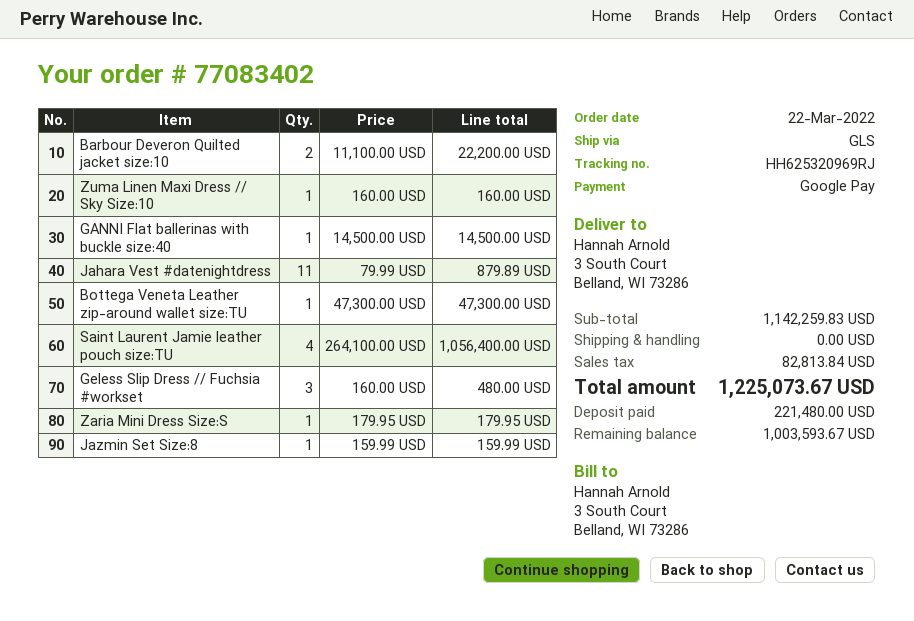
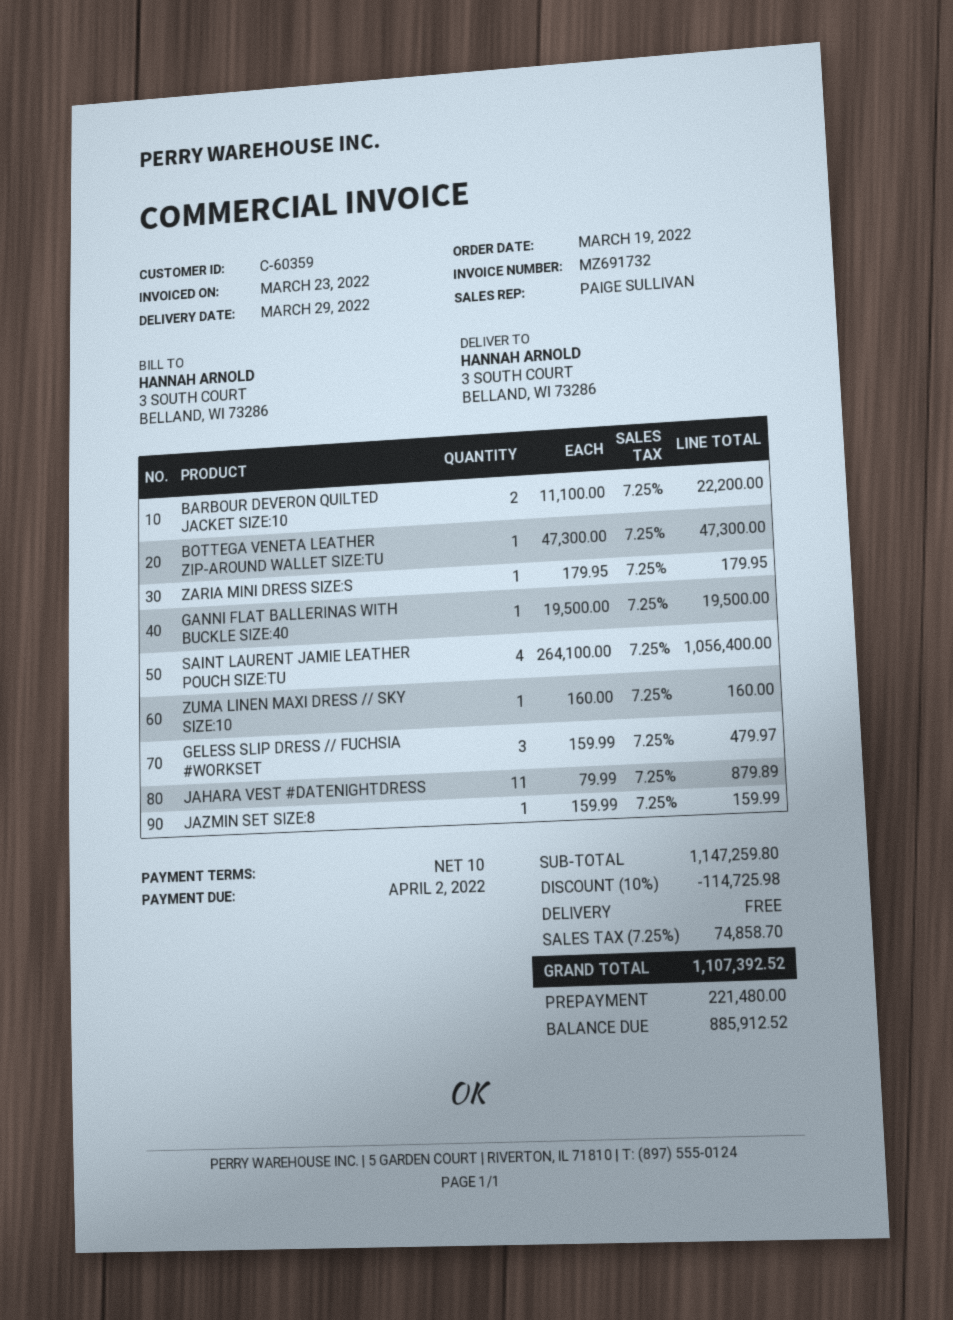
order date: 2022-03-22 -> 2022-03-19
GANNI Flat ballerinas with buckle size:40: 1 x 14500.00 = 14500.00 -> 1 x 19500.00 = 19500.00
Geless Slip Dress // Fuchsia #workset: 3 x 160.00 = 480.00 -> 3 x 159.99 = 479.97
subtotal: 1142259.83 -> 1147259.80
discount: none -> 10% = 114725.98
tax: 82813.84 -> 74858.70
total: 1225073.67 -> 1107392.52
balance: 1003593.67 -> 885912.52

